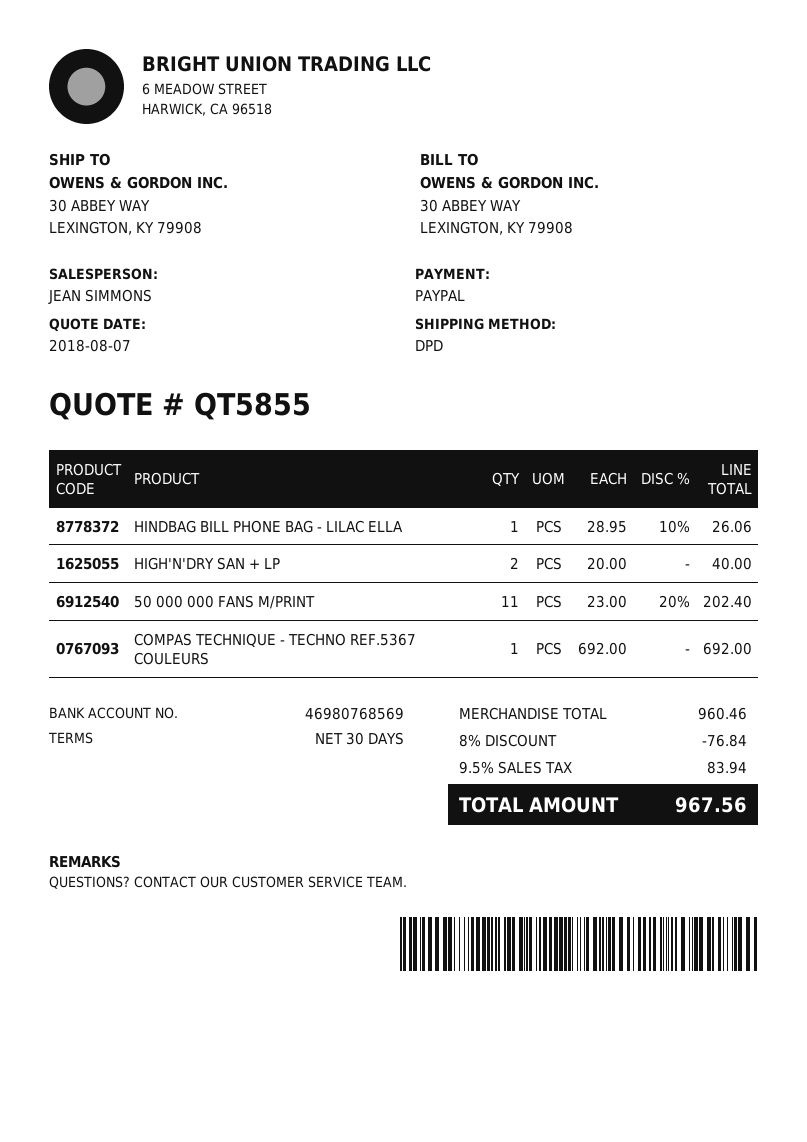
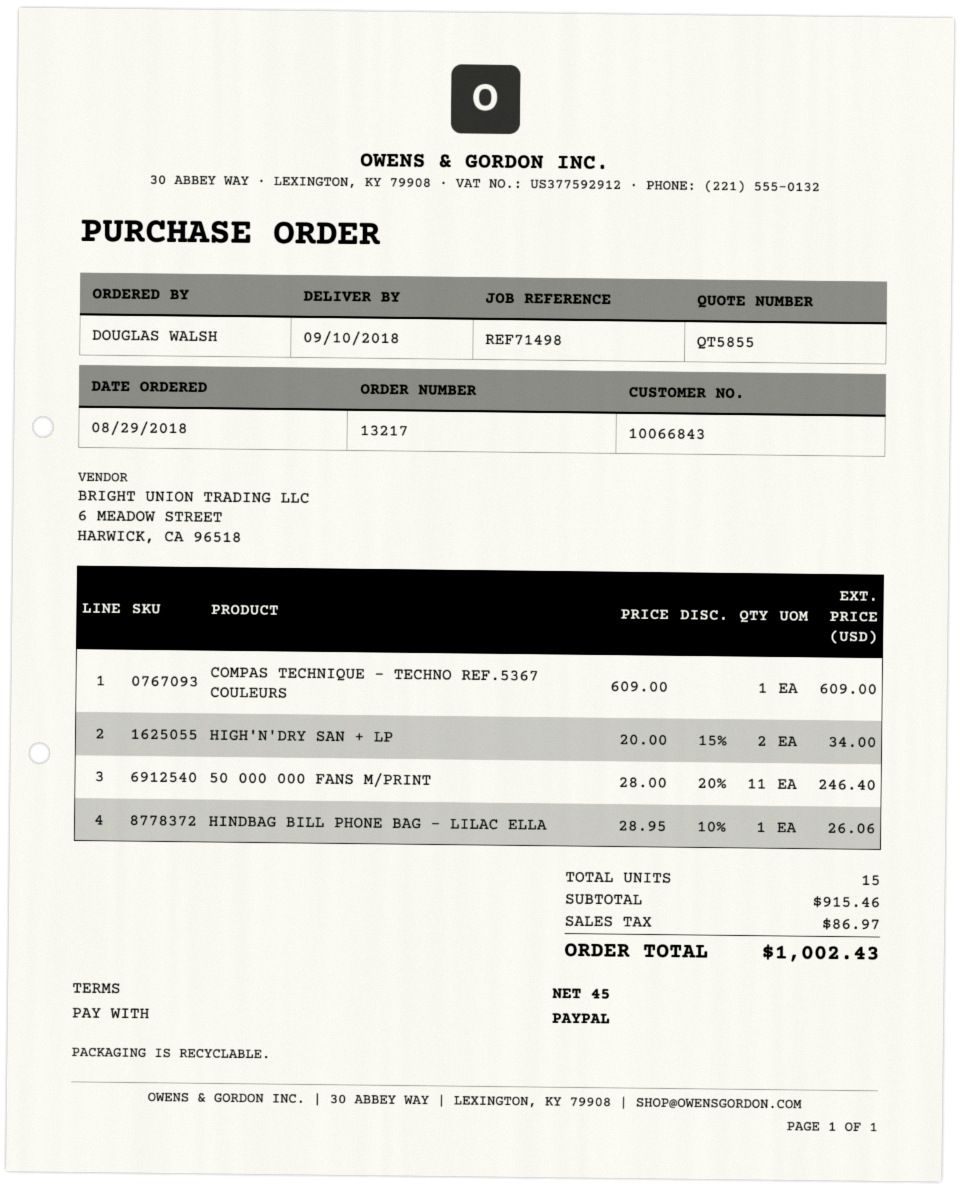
payment terms: 30 days -> 45 days
HIGH'N'DRY SAN + LP: 2 x 20.00 = 40.00 -> 2 x 20.00 - 15% = 34.00
50 000 000 FANS M/PRINT: 11 x 23.00 - 20% = 202.40 -> 11 x 28.00 - 20% = 246.40
COMPAS TECHNIQUE - TECHNO REF.5367 COULEURS: 1 x 692.00 = 692.00 -> 1 x 609.00 = 609.00
subtotal: 960.46 -> 915.46
discount: 8% = 76.84 -> none
tax: 83.94 -> 86.97
total: 967.56 -> 1002.43

